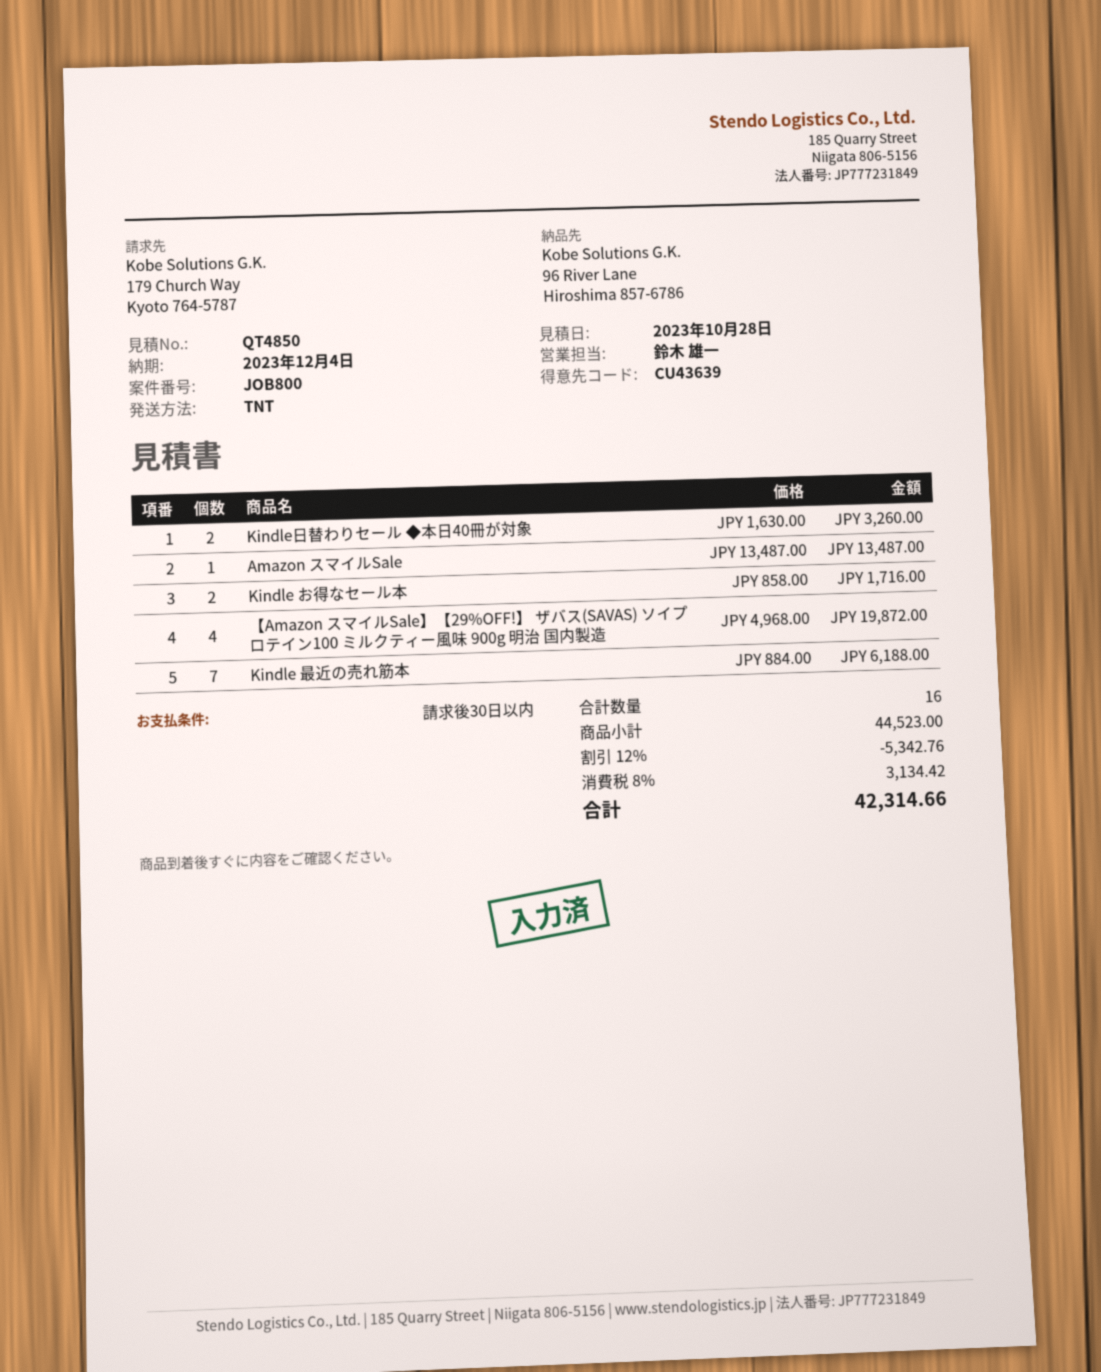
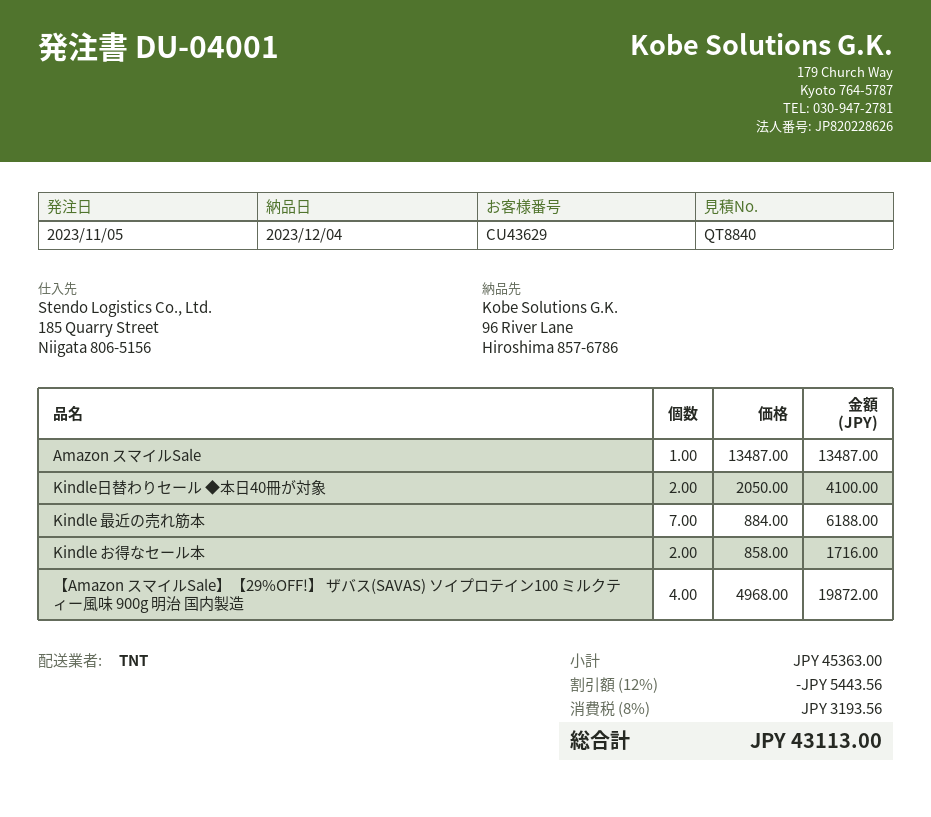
quote number: QT4850 -> QT8840
customer number: CU43639 -> CU43629
Kindle日替わりセール ◆本日40冊が対象: 2 x 1630.00 = 3260.00 -> 2 x 2050.00 = 4100.00
subtotal: 44523.00 -> 45363.00
discount: 12% = 5342.76 -> 12% = 5443.56
tax: 8% = 3134.42 -> 8% = 3193.56
total: 42314.66 -> 43113.00

